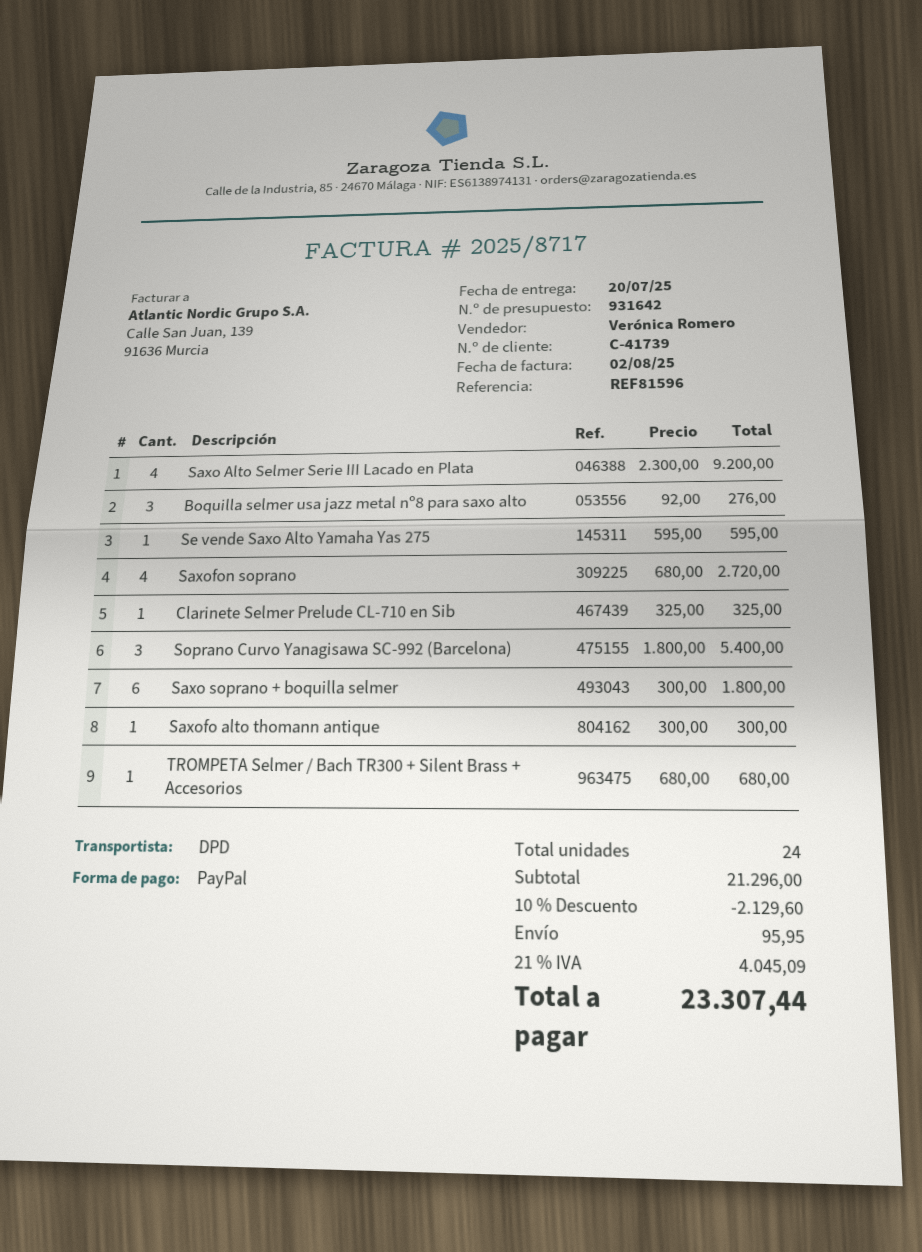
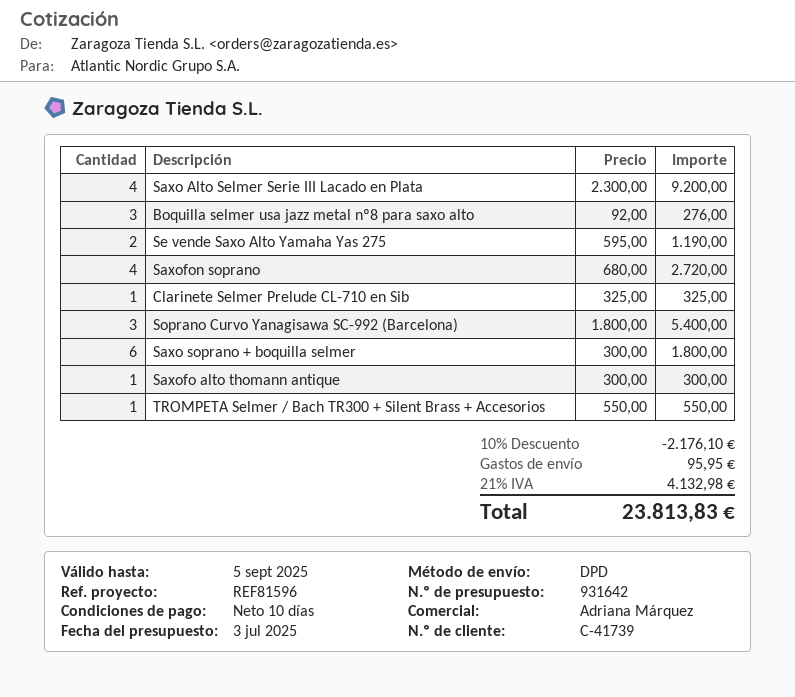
sales rep: Verónica Romero -> Adriana Márquez
Se vende Saxo Alto Yamaha Yas 275: 1 x 595.00 = 595.00 -> 2 x 595.00 = 1190.00
TROMPETA Selmer / Bach TR300 + Silent Brass + Accesorios: 1 x 680.00 = 680.00 -> 1 x 550.00 = 550.00
discount: 10% = 2129.60 -> 10% = 2176.10
tax: 21% = 4045.09 -> 21% = 4132.98
total: 23307.44 -> 23813.83

